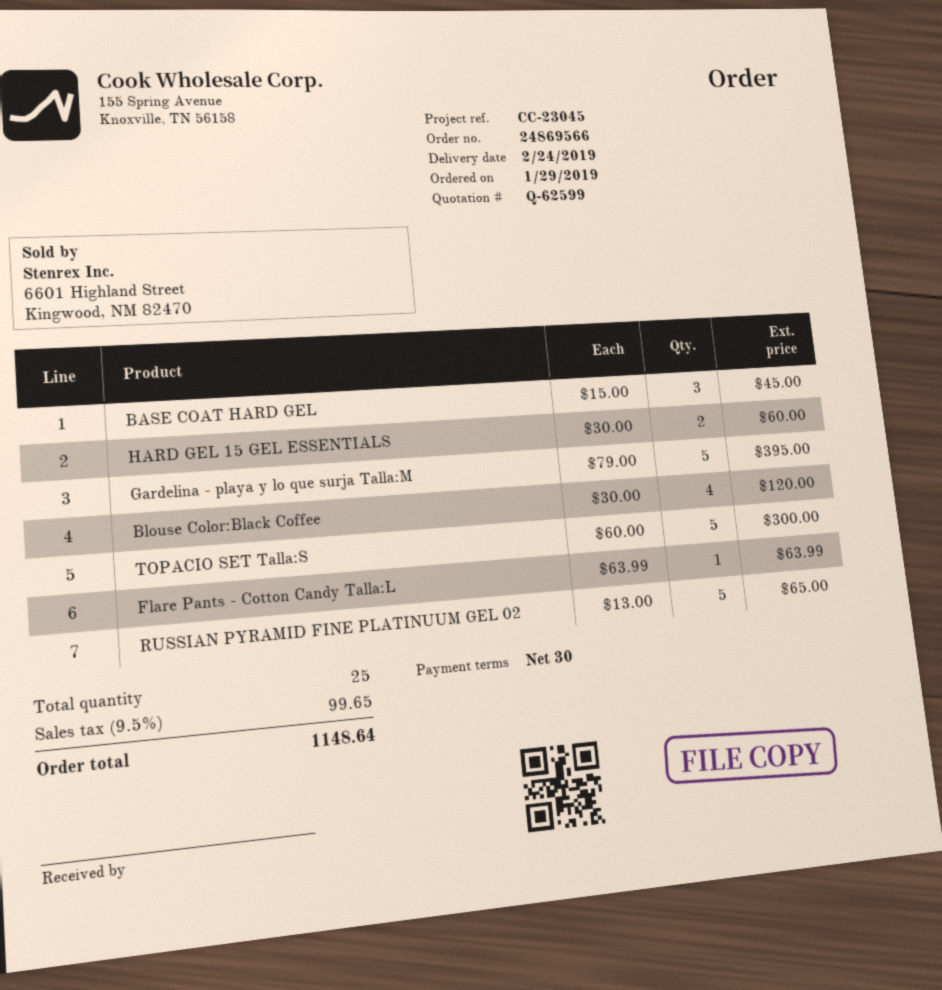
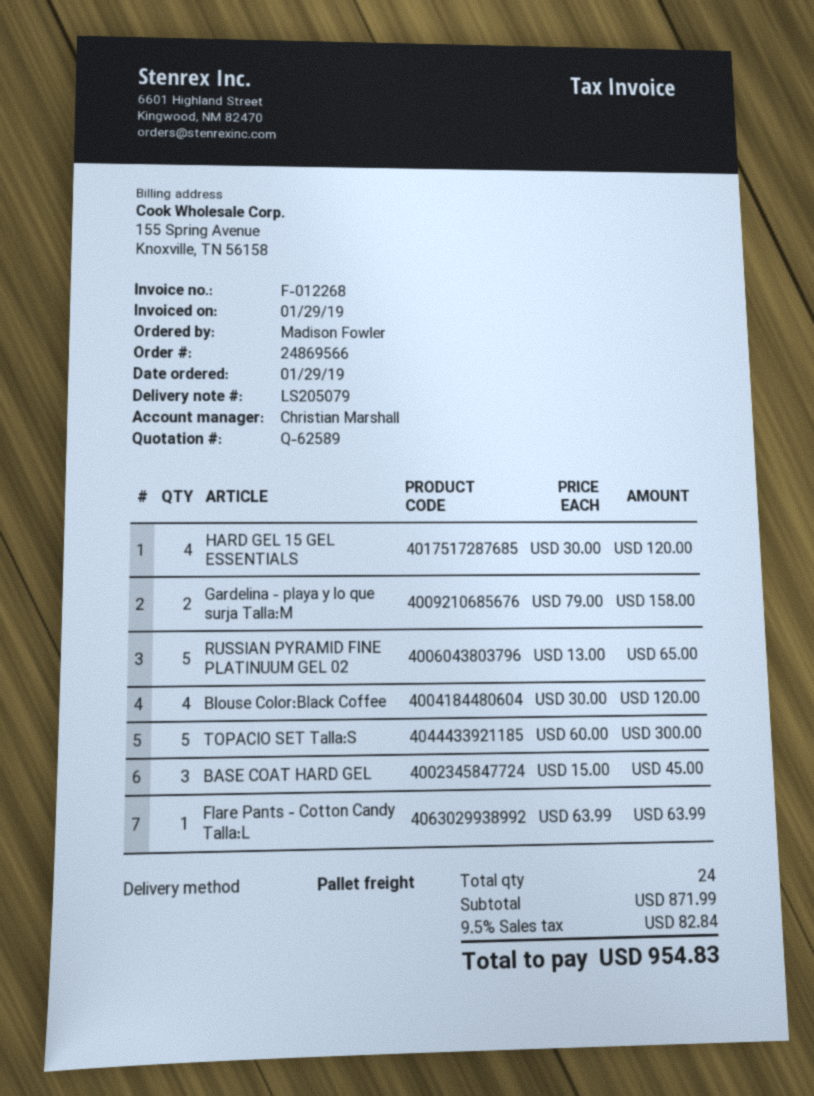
quote number: Q-62599 -> Q-62589
HARD GEL 15 GEL ESSENTIALS: 2 x 30.00 = 60.00 -> 4 x 30.00 = 120.00
Gardelina - playa y lo que surja Talla:M: 5 x 79.00 = 395.00 -> 2 x 79.00 = 158.00
total quantity: 25 -> 24
tax: 9.5% = 99.65 -> 9.5% = 82.84
total: 1148.64 -> 954.83

